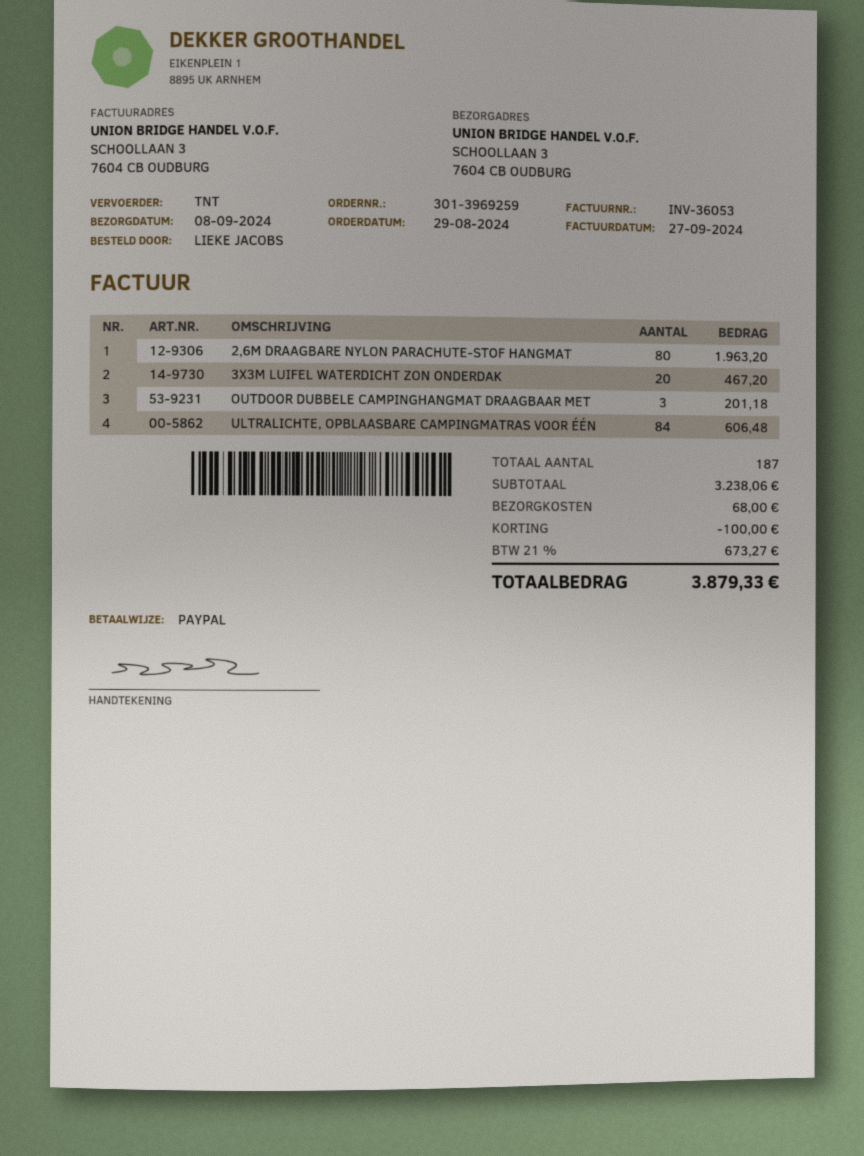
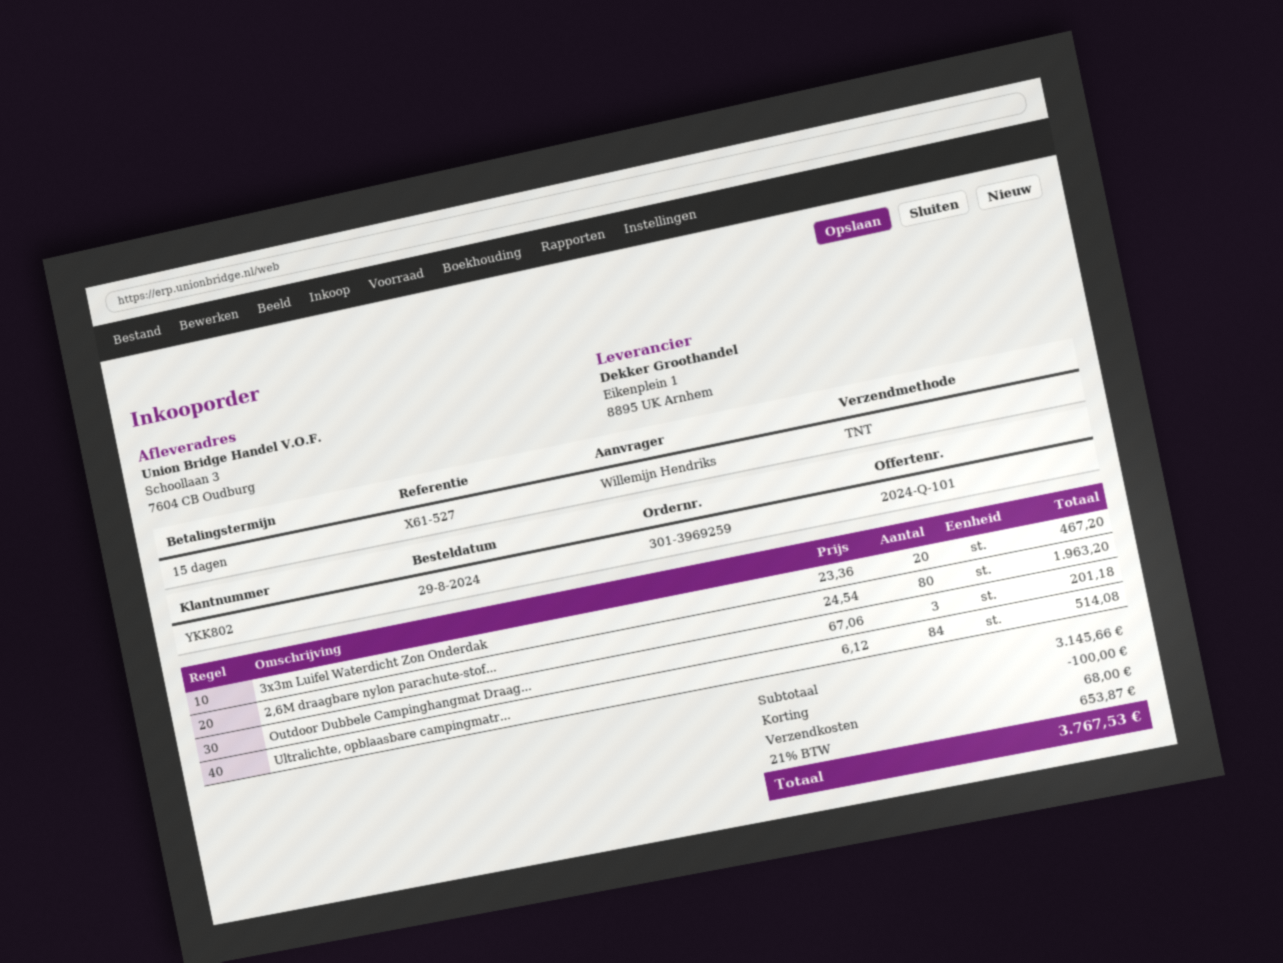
ordered by: LIEKE JACOBS -> Willemijn Hendriks
ULTRALICHTE, OPBLAASBARE CAMPINGMATRAS VOOR ÉÉN: 84 for 606.48 -> 84 for 514.08
subtotal: 3238.06 -> 3145.66
tax: 21% = 673.27 -> 21% = 653.87
total: 3879.33 -> 3767.53

